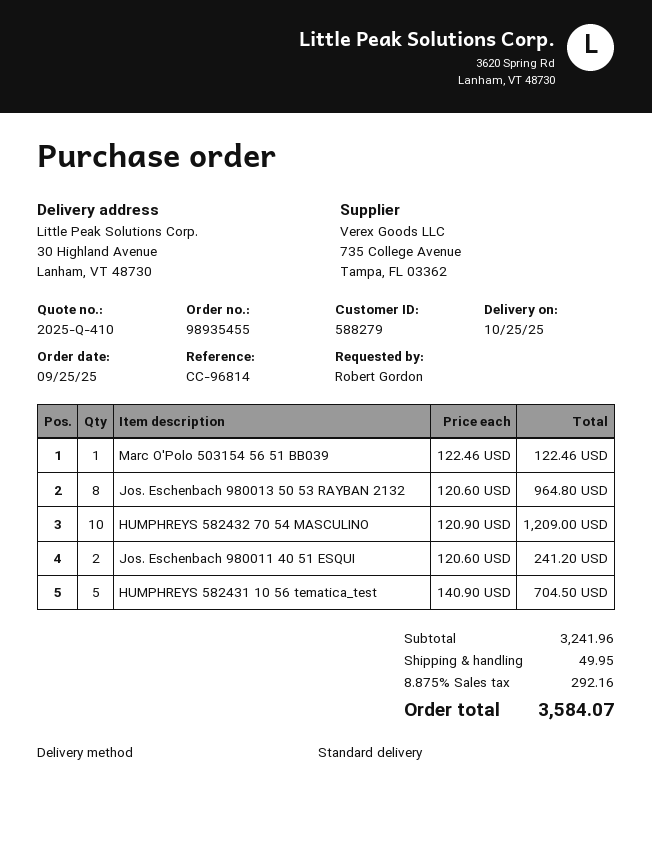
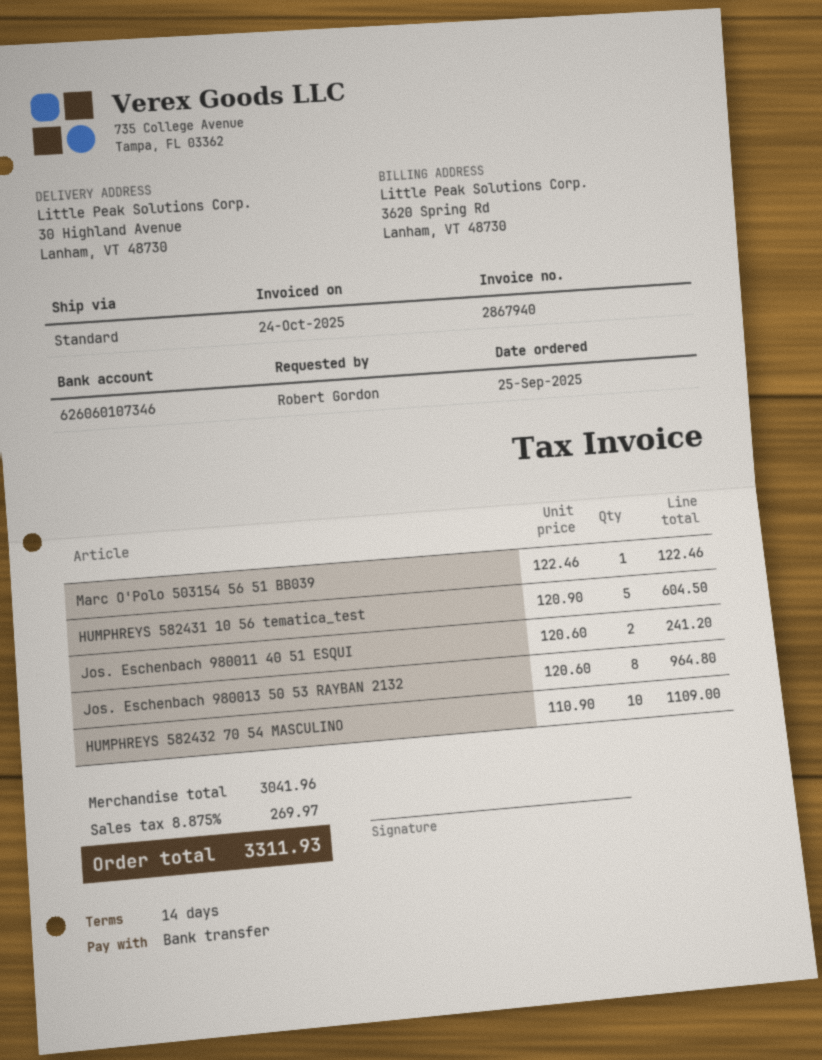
HUMPHREYS 582432 70 54 MASCULINO: 10 x 120.90 = 1209.00 -> 10 x 110.90 = 1109.00
HUMPHREYS 582431 10 56 tematica_test: 5 x 140.90 = 704.50 -> 5 x 120.90 = 604.50
subtotal: 3241.96 -> 3041.96
shipping: 49.95 -> none
tax: 8.875% = 292.16 -> 8.875% = 269.97
total: 3584.07 -> 3311.93

